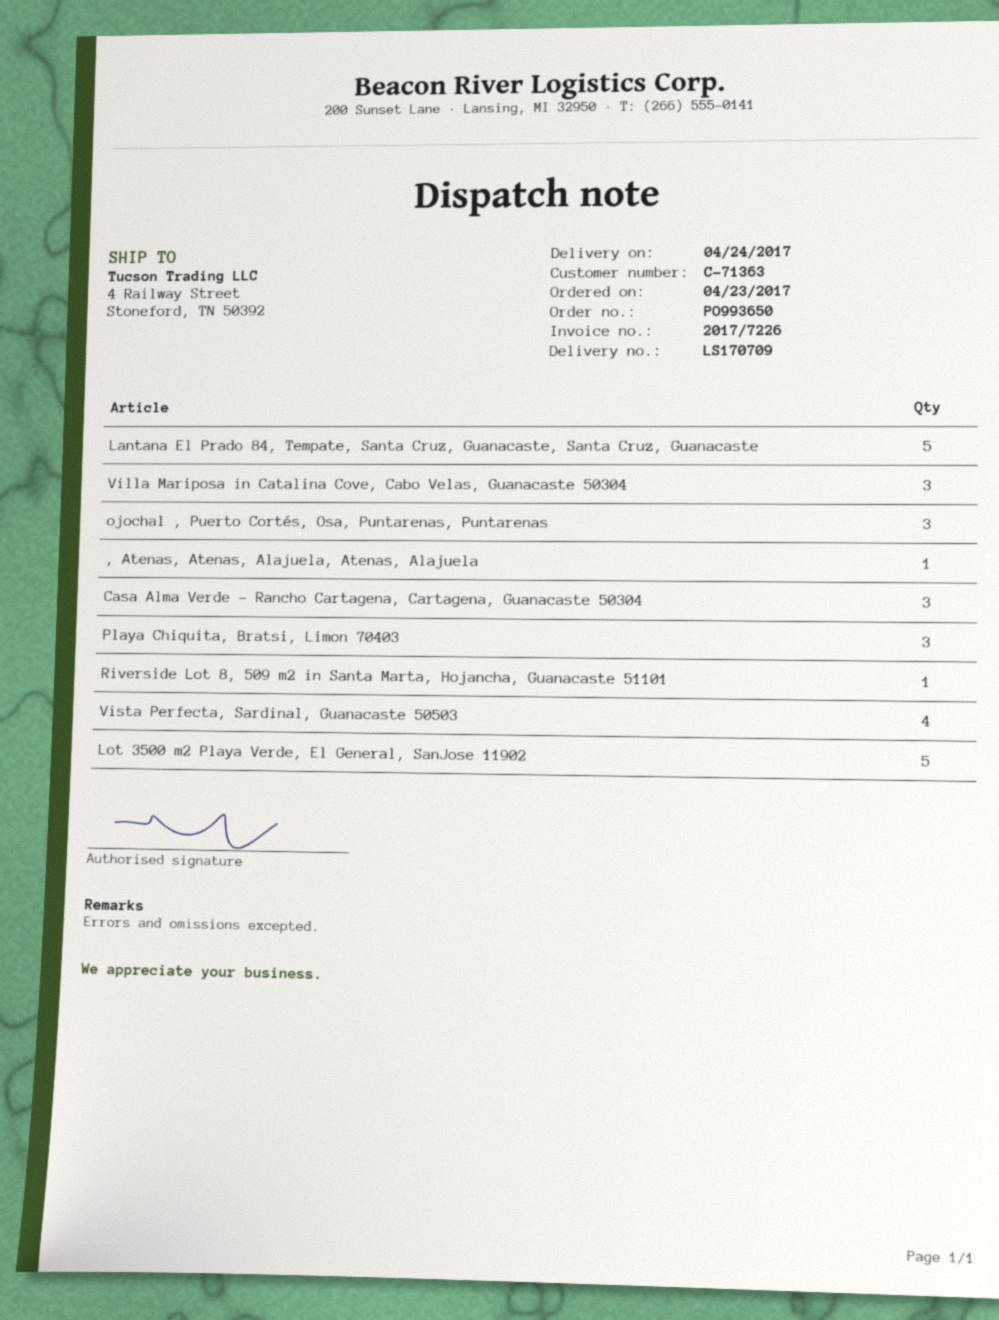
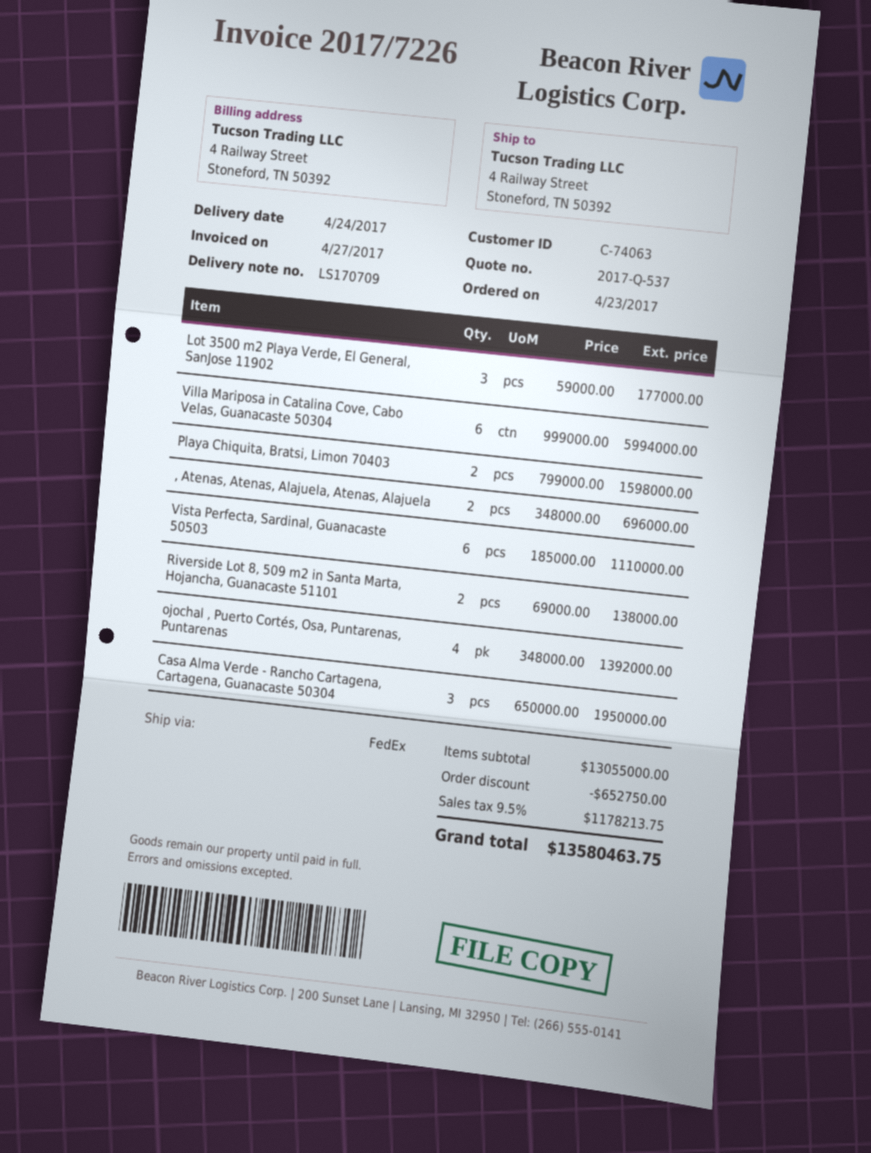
customer number: C-71363 -> C-74063
Lantana El Prado 84, Tempate, Santa Cruz, Guanacaste, Santa Cruz, Guanacaste: 5 -> none
Villa Mariposa in Catalina Cove, Cabo Velas, Guanacaste 50304: 3 -> 6
ojochal , Puerto Cortés, Osa, Puntarenas, Puntarenas: 3 -> 4
, Atenas, Atenas, Alajuela, Atenas, Alajuela: 1 -> 2
Playa Chiquita, Bratsi, Limon 70403: 3 -> 2
Riverside Lot 8, 509 m2 in Santa Marta, Hojancha, Guanacaste 51101: 1 -> 2
Vista Perfecta, Sardinal, Guanacaste 50503: 4 -> 6
Lot 3500 m2 Playa Verde, El General, SanJose 11902: 5 -> 3

